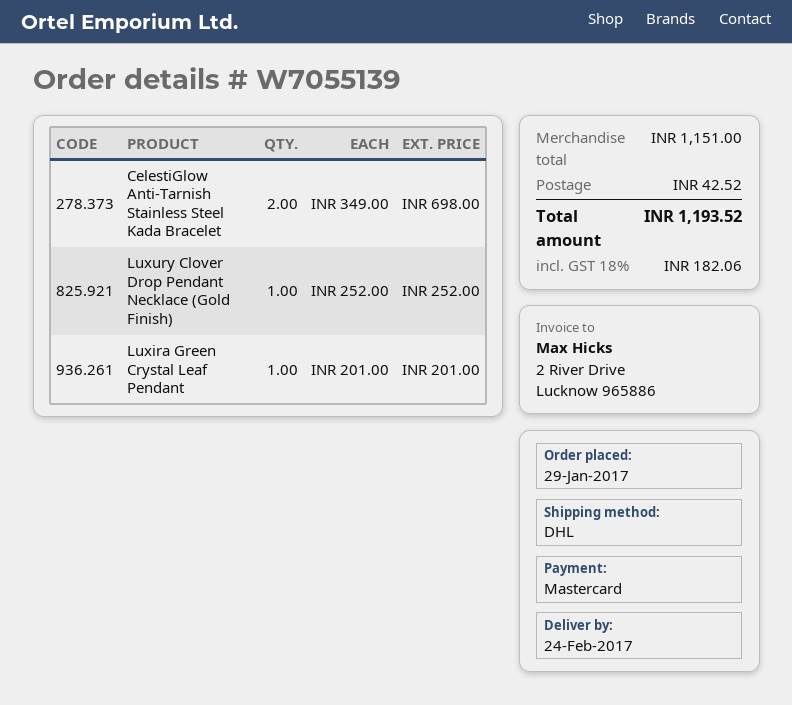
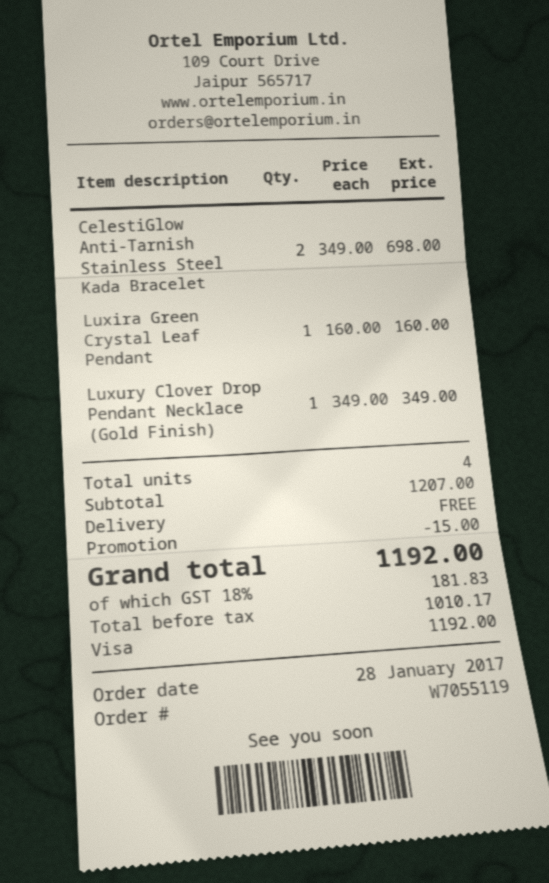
order number: W7055139 -> W7055119
order date: 2017-01-29 -> 2017-01-28
payment method: Mastercard -> Visa
Luxury Clover Drop Pendant Necklace (Gold Finish): 1 x 252.00 = 252.00 -> 1 x 349.00 = 349.00
Luxira Green Crystal Leaf Pendant: 1 x 201.00 = 201.00 -> 1 x 160.00 = 160.00
subtotal: 1151.00 -> 1207.00
discount: none -> 15.00
shipping: 42.52 -> 0.00
tax: 18% = 182.06 -> 18% = 181.83
total: 1193.52 -> 1192.00

